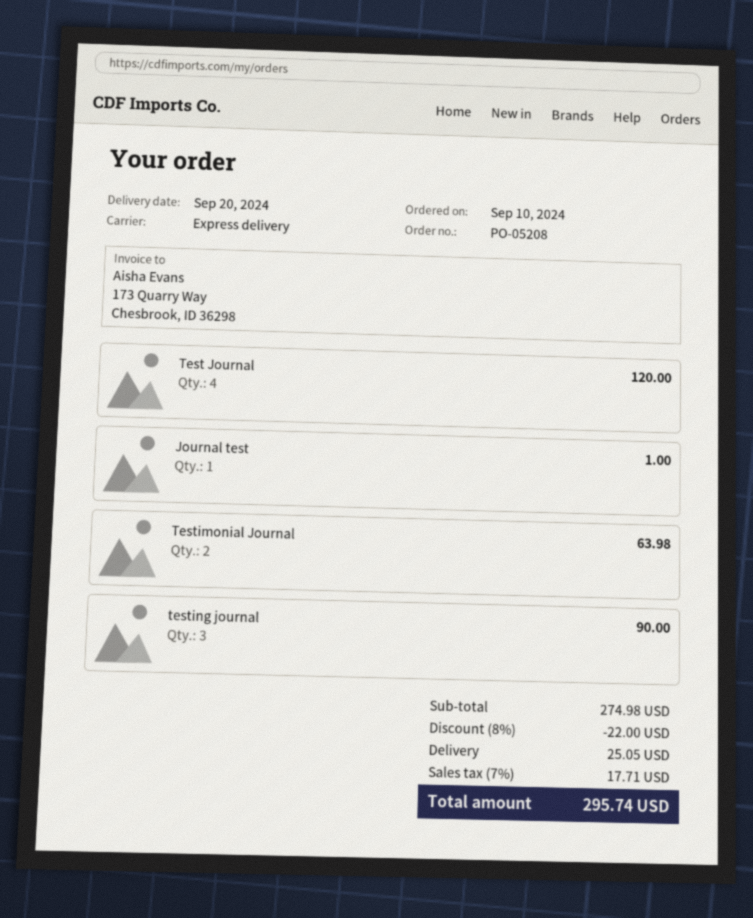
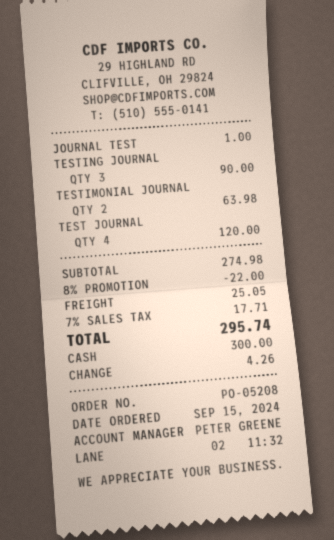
order date: 2024-09-10 -> 2024-09-15

